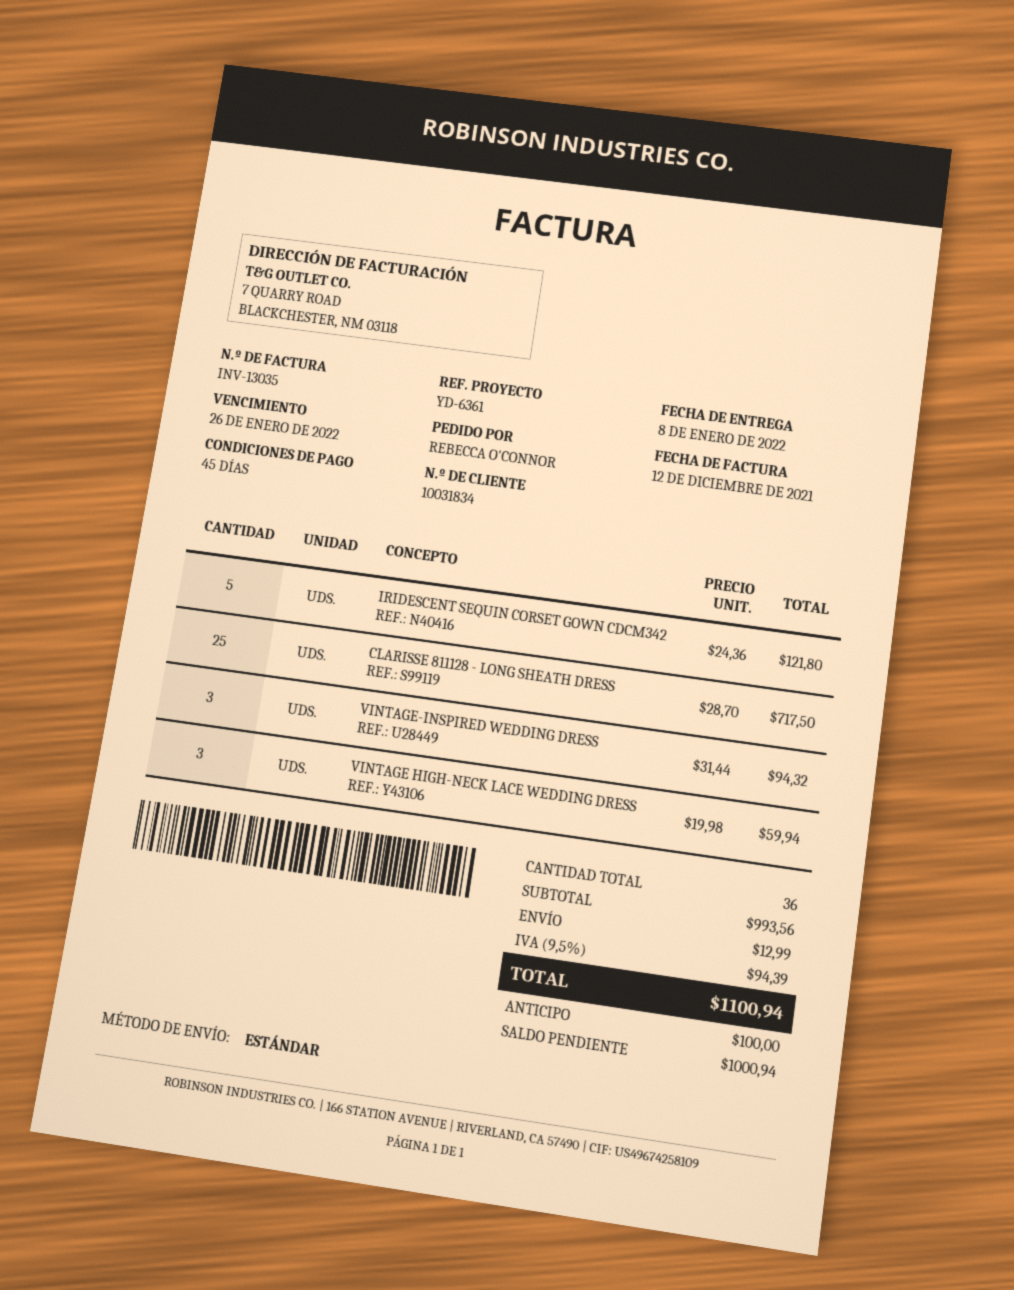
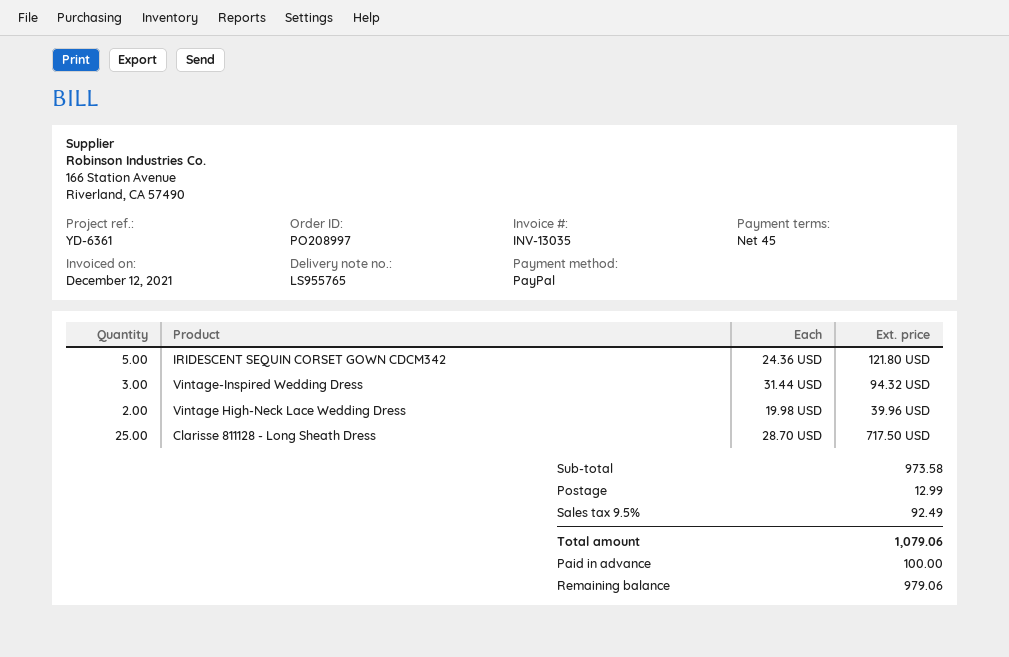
VINTAGE HIGH-NECK LACE WEDDING DRESS: 3 x 19.98 = 59.94 -> 2 x 19.98 = 39.96
subtotal: 993.56 -> 973.58
tax: 9.5% = 94.39 -> 9.5% = 92.49
total: 1100.94 -> 1079.06
balance: 1000.94 -> 979.06

